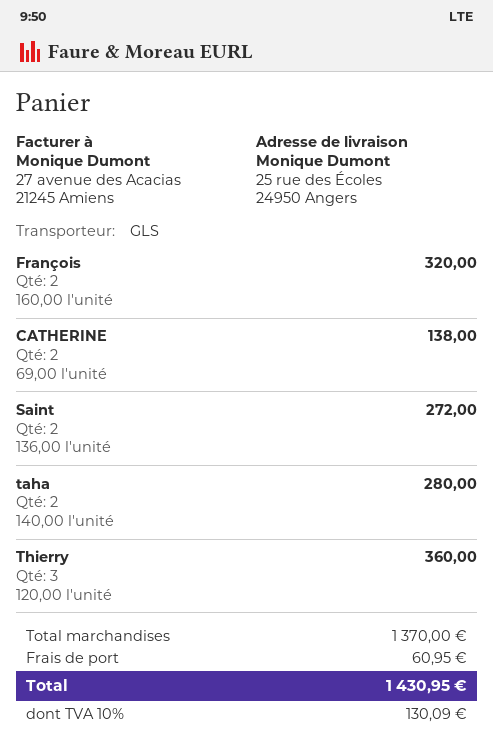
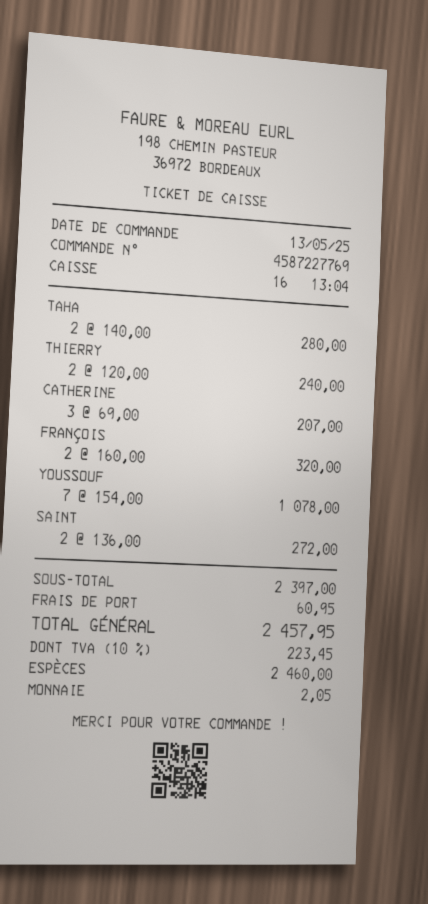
CATHERINE: 2 x 69.00 = 138.00 -> 3 x 69.00 = 207.00
Thierry: 3 x 120.00 = 360.00 -> 2 x 120.00 = 240.00
YOUSSOUF: none -> 7 x 154.00 = 1078.00
subtotal: 1370.00 -> 2397.00
tax: 10% = 130.09 -> 10% = 223.45
total: 1430.95 -> 2457.95

